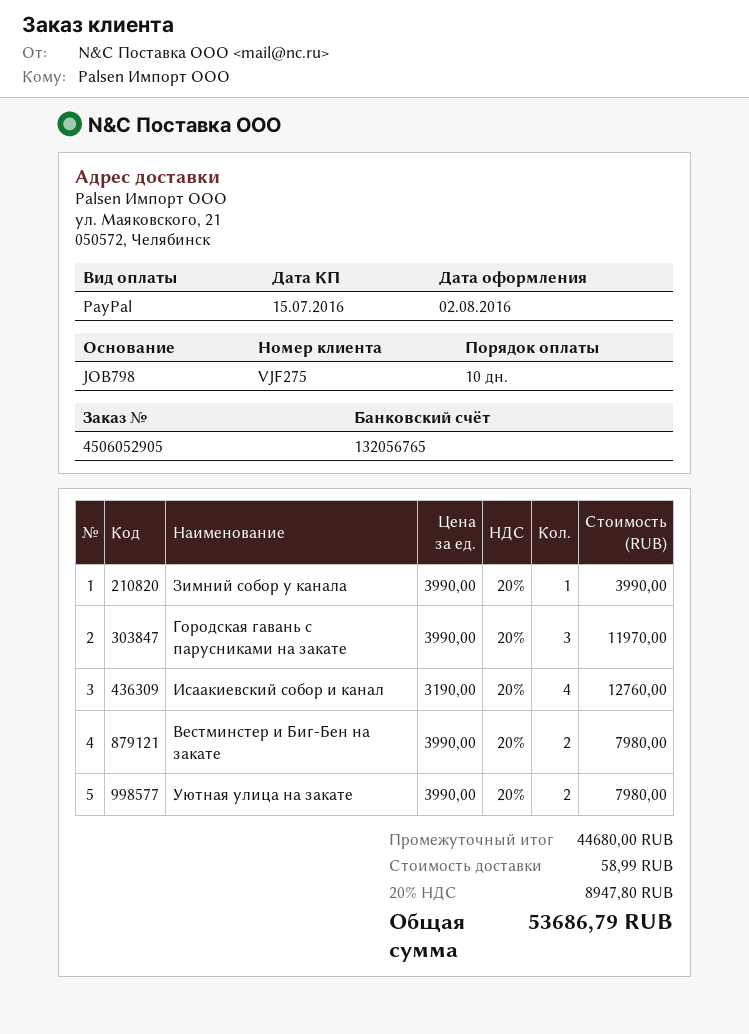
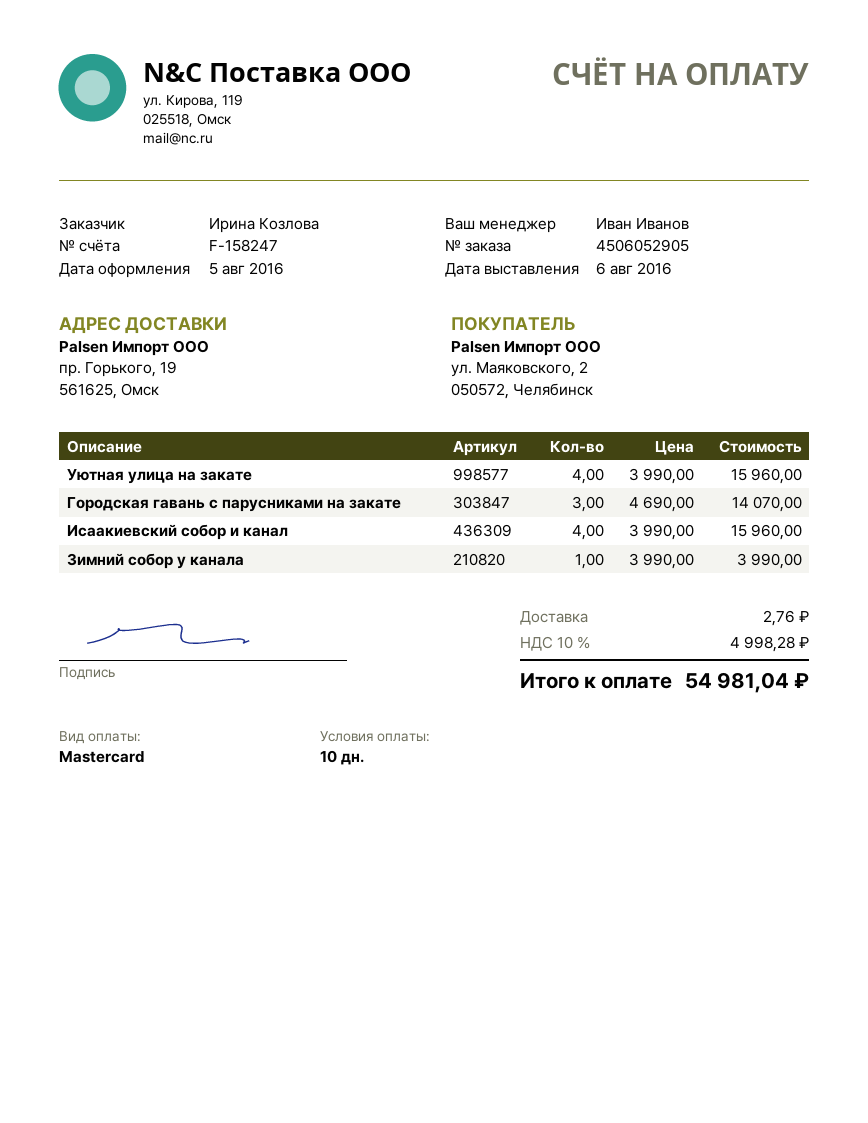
order date: 2016-08-02 -> 2016-08-05
payment method: PayPal -> Mastercard
ship to: ул. Маяковского, 21, 050572, Челябинск -> пр. Горького, 19, 561625, Омск
Городская гавань с парусниками на закате: 3 x 3990.00 = 11970.00 -> 3 x 4690.00 = 14070.00
Исаакиевский собор и канал: 4 x 3190.00 = 12760.00 -> 4 x 3990.00 = 15960.00
Вестминстер и Биг-Бен на закате: 2 x 3990.00 = 7980.00 -> none
Уютная улица на закате: 2 x 3990.00 = 7980.00 -> 4 x 3990.00 = 15960.00
shipping: 58.99 -> 2.76
tax: 20% = 8947.80 -> 10% = 4998.28
total: 53686.79 -> 54981.04

